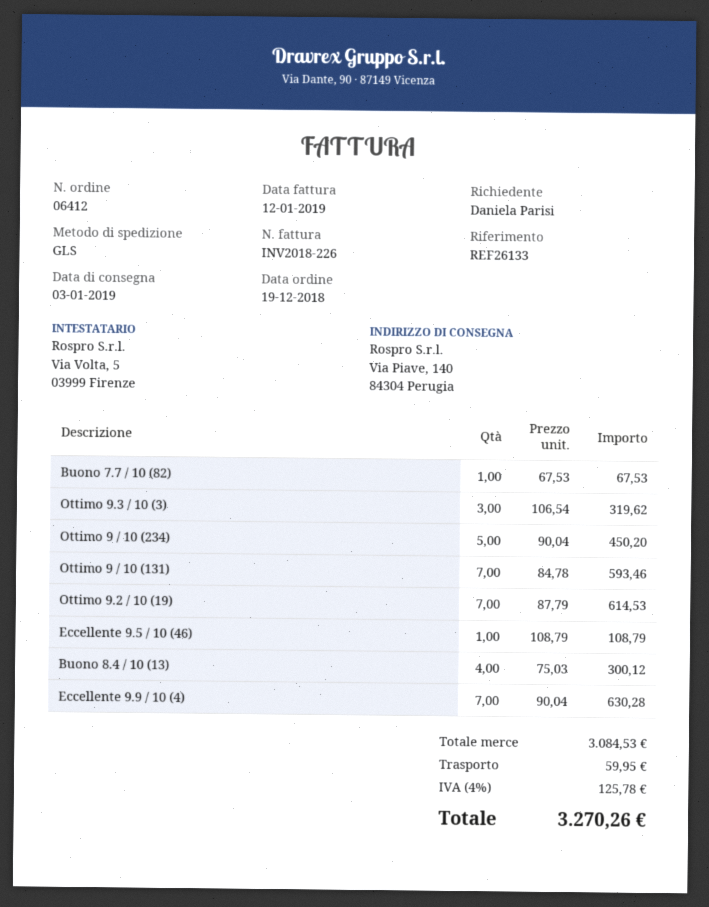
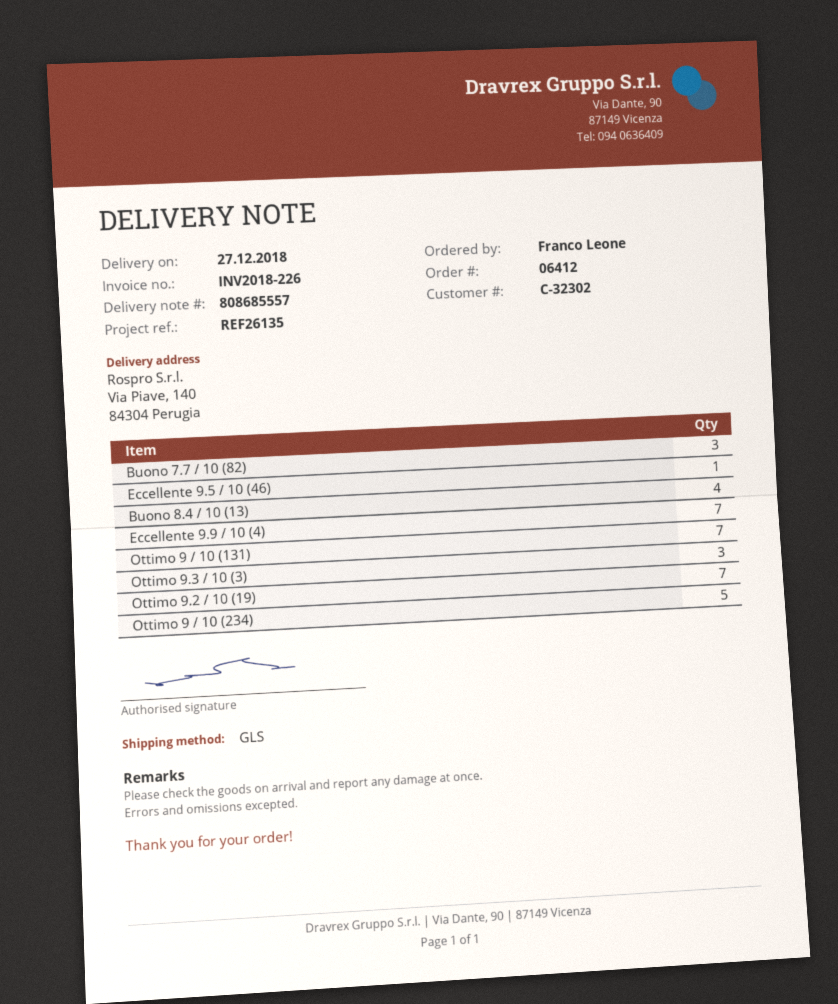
delivery date: 2019-01-03 -> 2018-12-27
reference: REF26133 -> REF26135
ordered by: Daniela Parisi -> Franco Leone
Buono 7.7 / 10 (82): 1 -> 3

